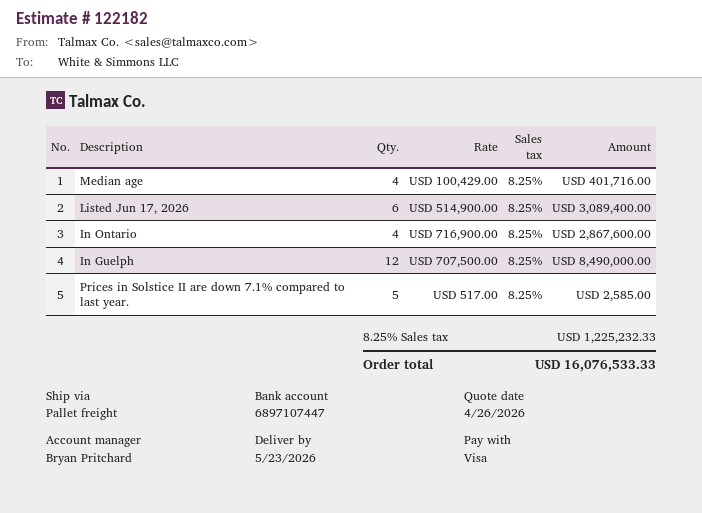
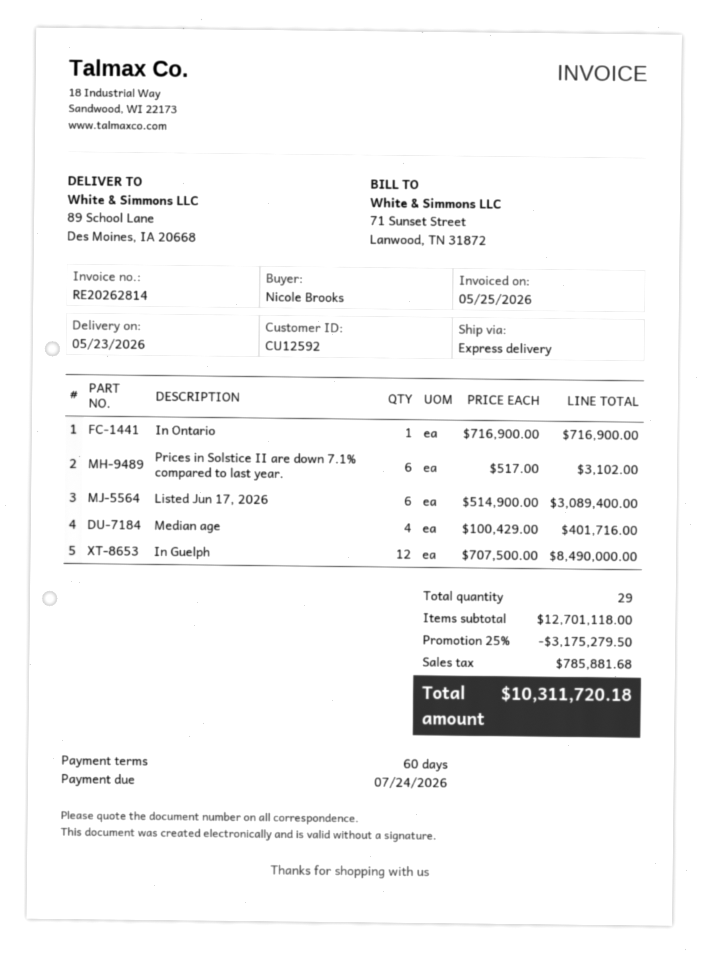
shipping method: pallet freight -> express
In Ontario: 4 x 716900.00 = 2867600.00 -> 1 x 716900.00 = 716900.00
Prices in Solstice II are down 7.1% compared to last year.: 5 x 517.00 = 2585.00 -> 6 x 517.00 = 3102.00
discount: none -> 25% = 3175279.50
tax: 1225232.33 -> 785881.68
total: 16076533.33 -> 10311720.18

